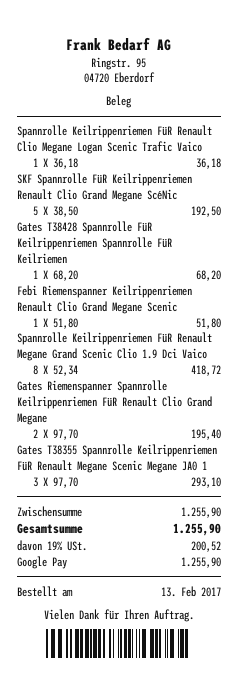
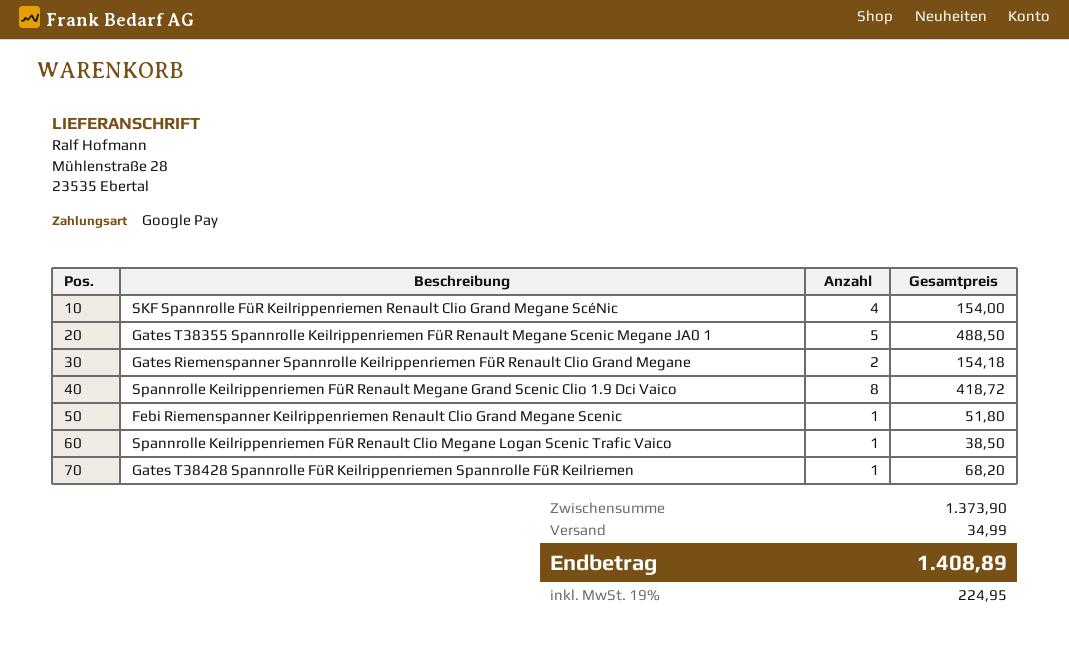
Spannrolle Keilrippenriemen FüR Renault Clio Megane Logan Scenic Trafic Vaico: 1 for 36.18 -> 1 for 38.50
SKF Spannrolle FüR Keilrippenriemen Renault Clio Grand Megane ScéNic: 5 for 192.50 -> 4 for 154.00
Gates Riemenspanner Spannrolle Keilrippenriemen FüR Renault Clio Grand Megane: 2 for 195.40 -> 2 for 154.18
Gates T38355 Spannrolle Keilrippenriemen FüR Renault Megane Scenic Megane JA0 1: 3 for 293.10 -> 5 for 488.50
subtotal: 1255.90 -> 1373.90
shipping: none -> 34.99
tax: 19% = 200.52 -> 19% = 224.95
total: 1255.90 -> 1408.89

